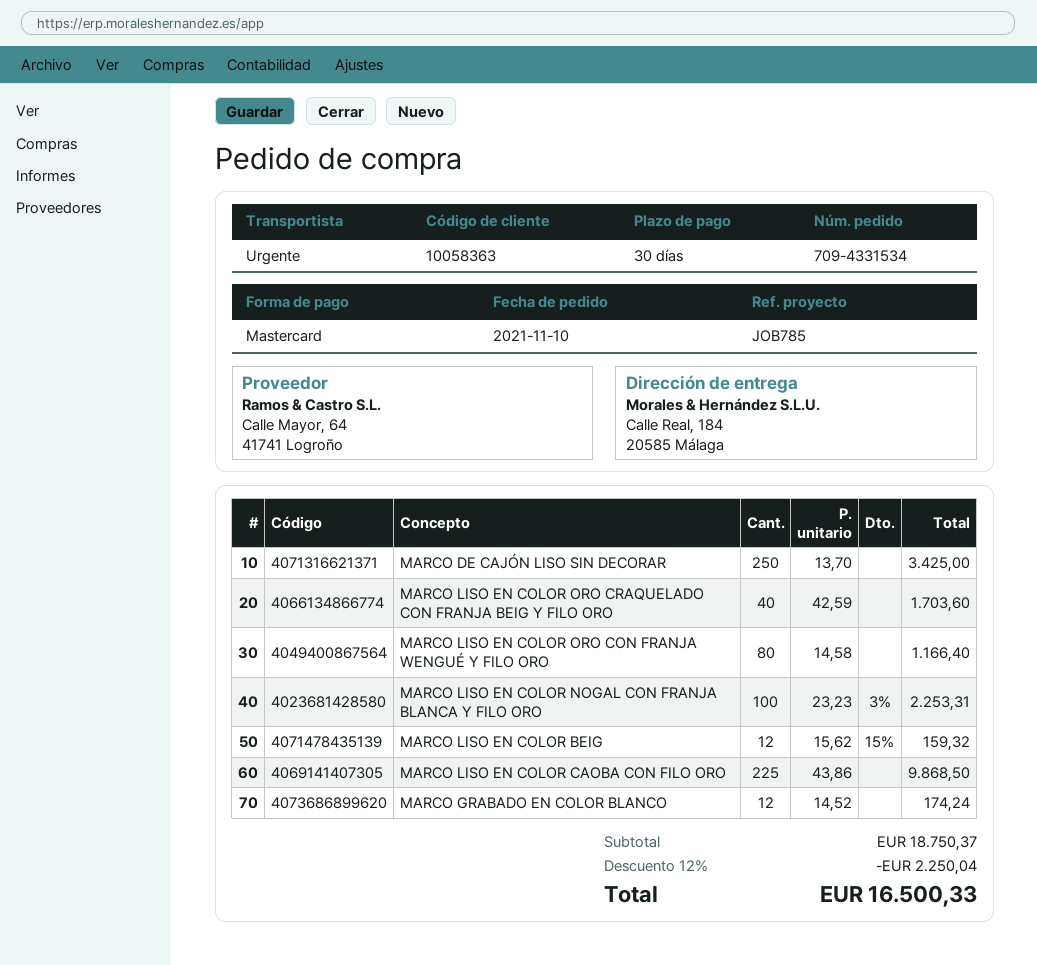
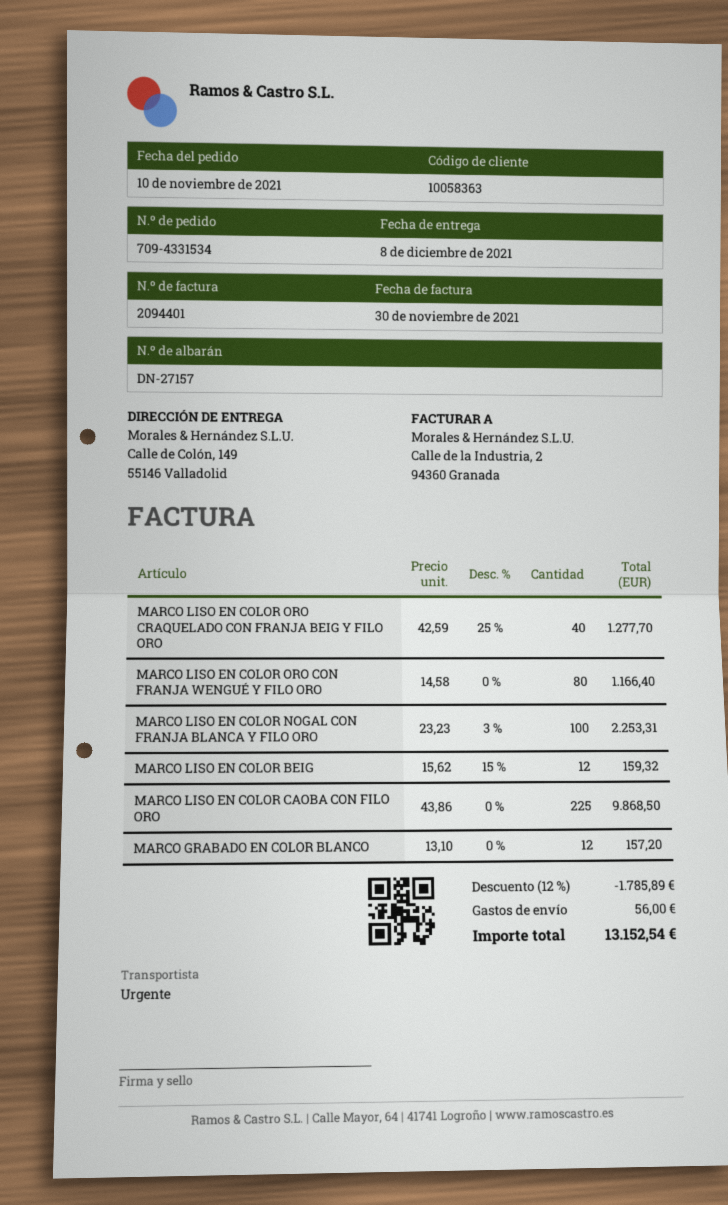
ship to: Calle Real, 184, 20585 Málaga -> Calle de Colón, 149, 55146 Valladolid
MARCO DE CAJÓN LISO SIN DECORAR: 250 x 13.70 = 3425.00 -> none
MARCO LISO EN COLOR ORO CRAQUELADO CON FRANJA BEIG Y FILO ORO: 40 x 42.59 = 1703.60 -> 40 x 42.59 - 25% = 1277.70
MARCO GRABADO EN COLOR BLANCO: 12 x 14.52 = 174.24 -> 12 x 13.10 = 157.20
discount: 12% = 2250.04 -> 12% = 1785.89
shipping: none -> 56.00
total: 16500.33 -> 13152.54

